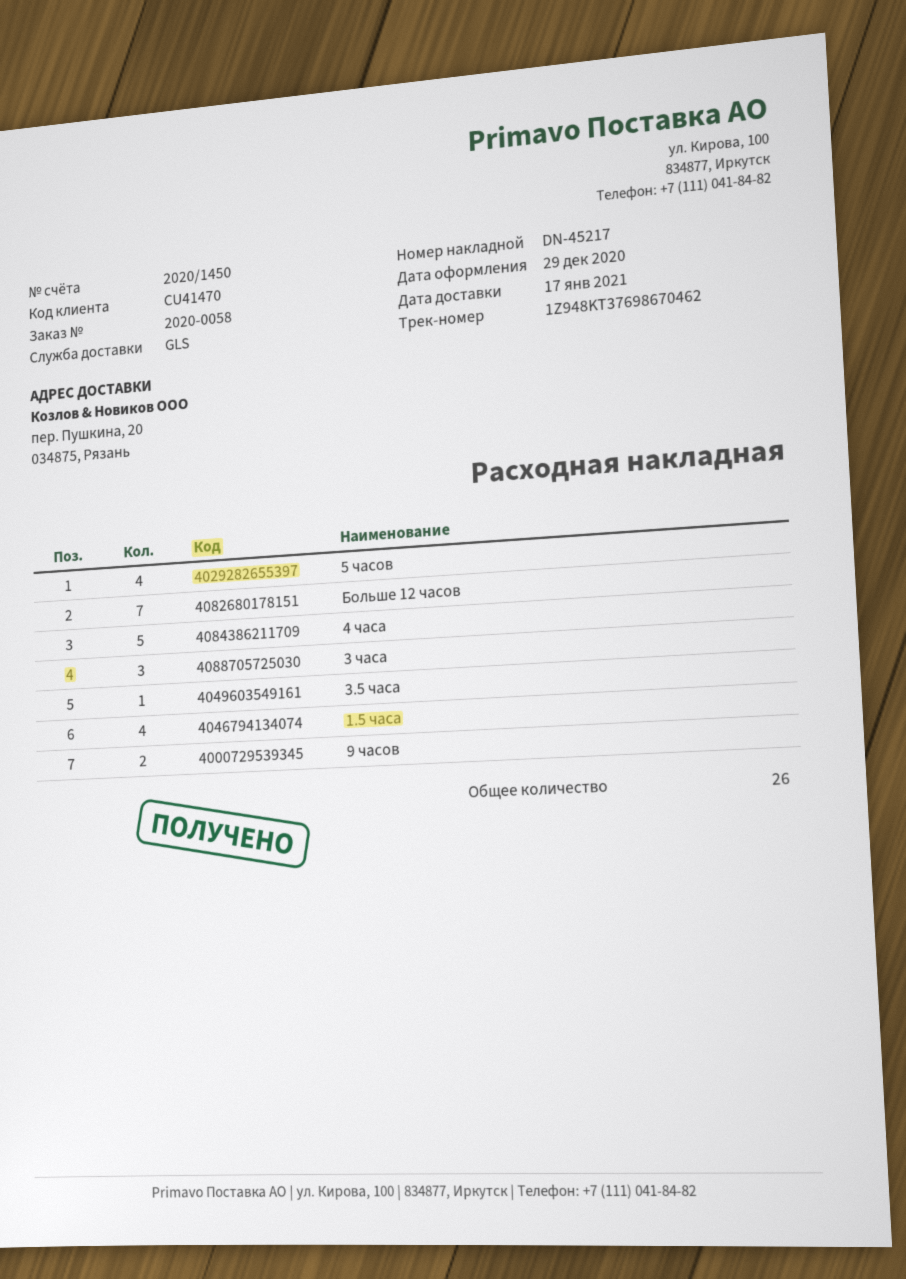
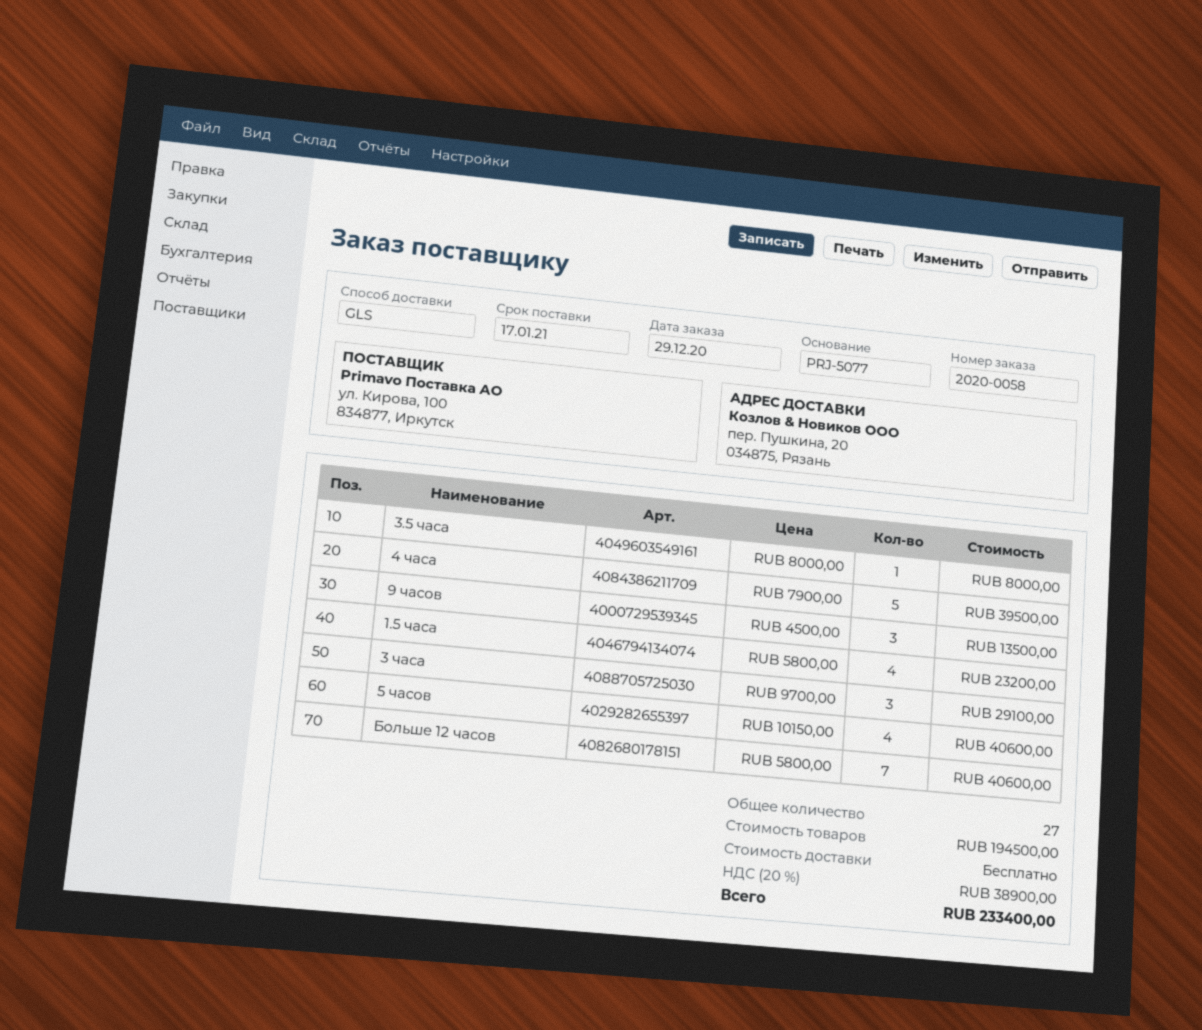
9 часов: 2 -> 3
total quantity: 26 -> 27

